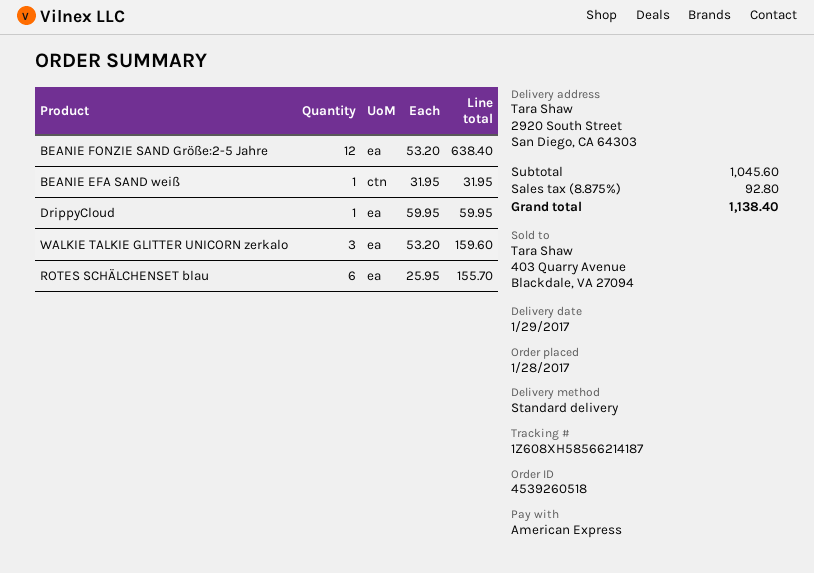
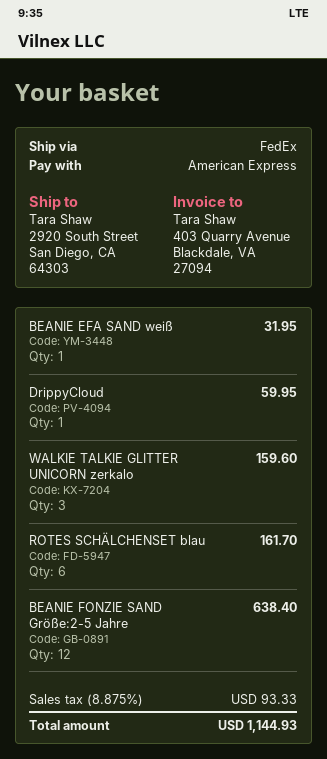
shipping method: standard -> FedEx
ROTES SCHÄLCHENSET blau: 6 for 155.70 -> 6 for 161.70
tax: 8.875% = 92.80 -> 8.875% = 93.33
total: 1138.40 -> 1144.93

